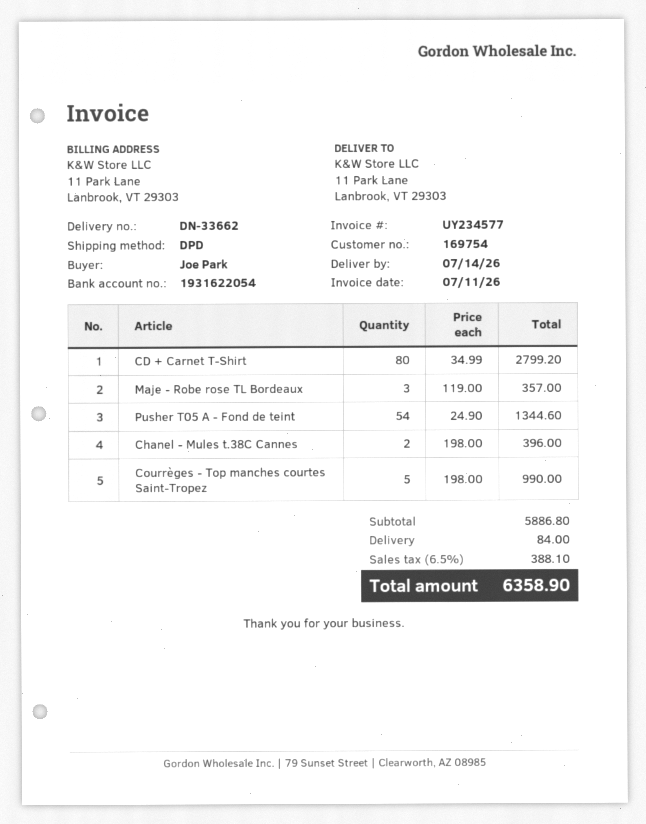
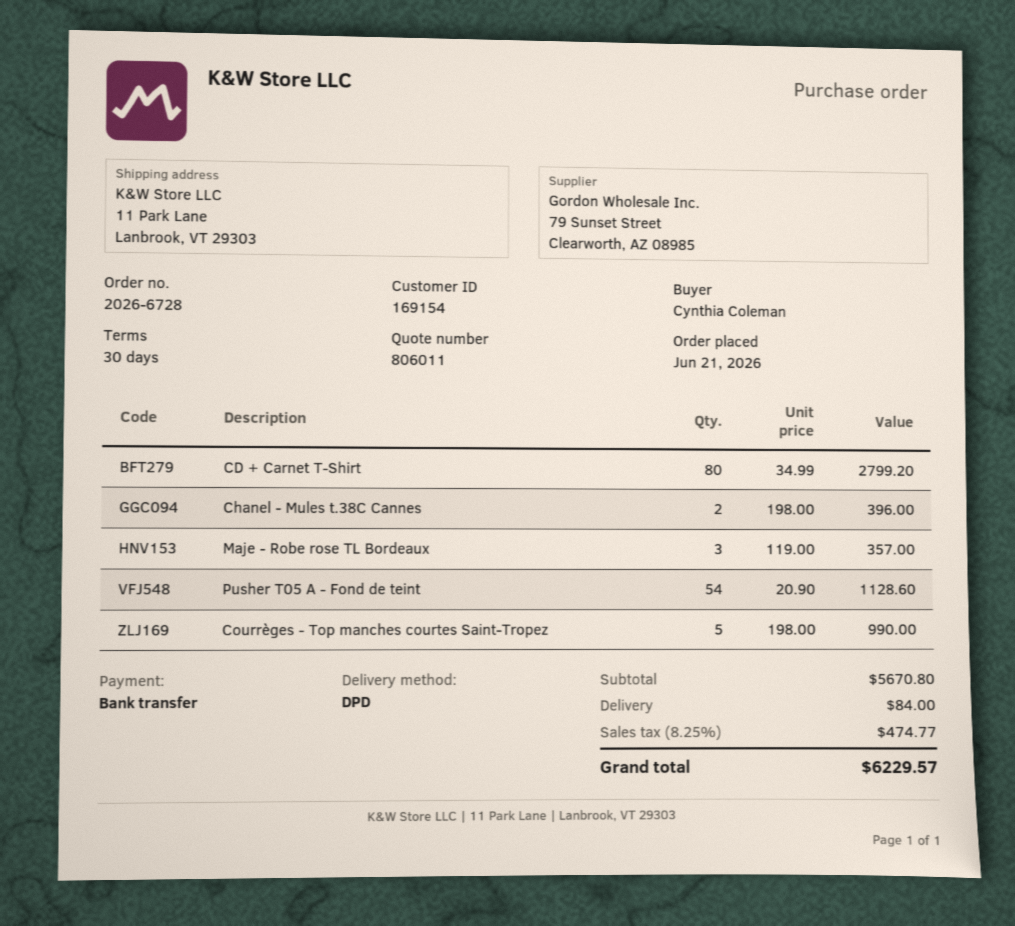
customer number: 169754 -> 169154
ordered by: Joe Park -> Cynthia Coleman
Pusher T05 A - Fond de teint: 54 x 24.90 = 1344.60 -> 54 x 20.90 = 1128.60
subtotal: 5886.80 -> 5670.80
tax: 6.5% = 388.10 -> 8.25% = 474.77
total: 6358.90 -> 6229.57

